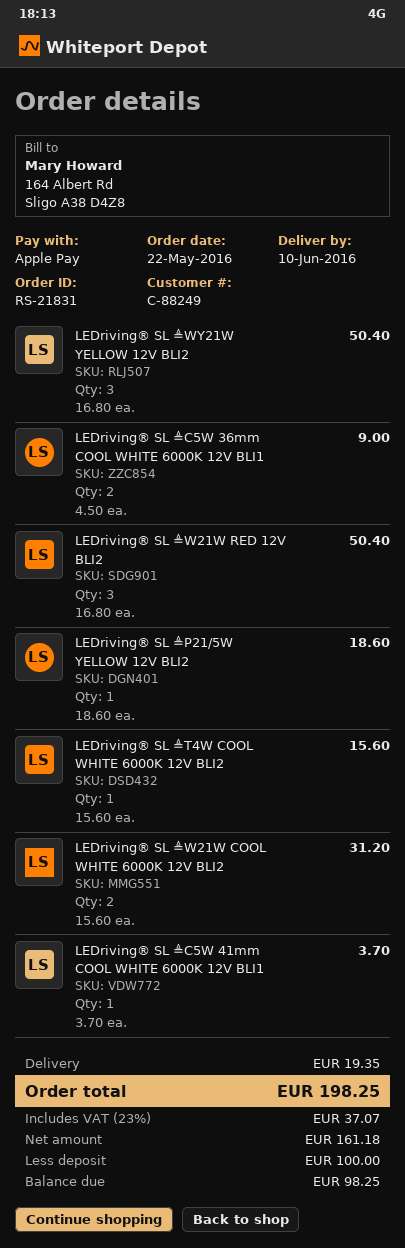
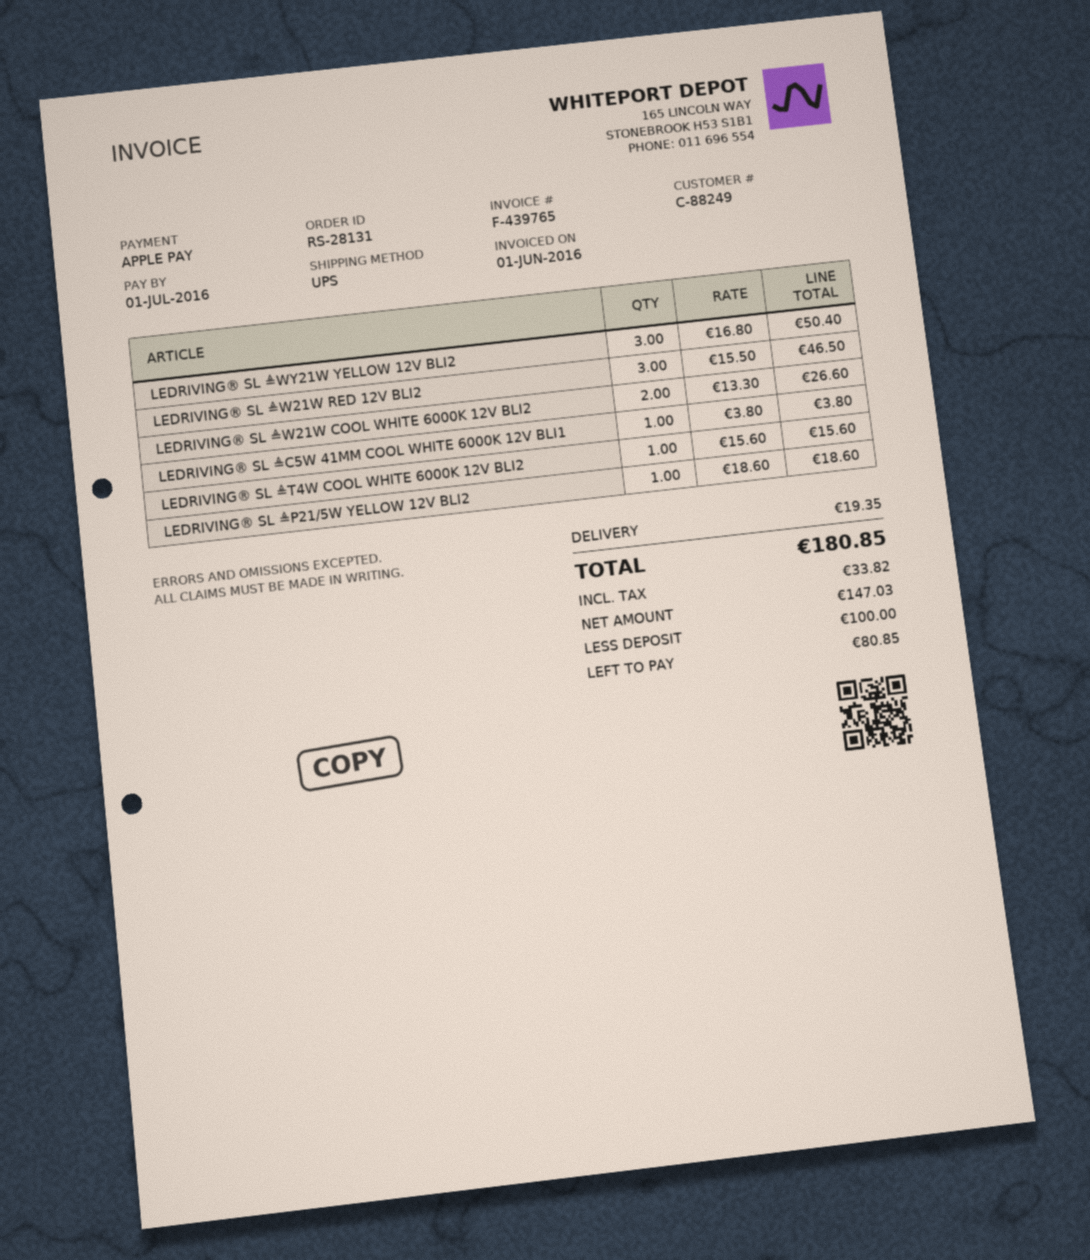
order number: RS-21831 -> RS-28131
LEDriving® SL ≜C5W 36mm COOL WHITE 6000K 12V BLI1: 2 x 4.50 = 9.00 -> none
LEDriving® SL ≜W21W RED 12V BLI2: 3 x 16.80 = 50.40 -> 3 x 15.50 = 46.50
LEDriving® SL ≜W21W COOL WHITE 6000K 12V BLI2: 2 x 15.60 = 31.20 -> 2 x 13.30 = 26.60
LEDriving® SL ≜C5W 41mm COOL WHITE 6000K 12V BLI1: 1 x 3.70 = 3.70 -> 1 x 3.80 = 3.80
net: 161.18 -> 147.03
tax: 37.07 -> 33.82
total: 198.25 -> 180.85
balance: 98.25 -> 80.85

